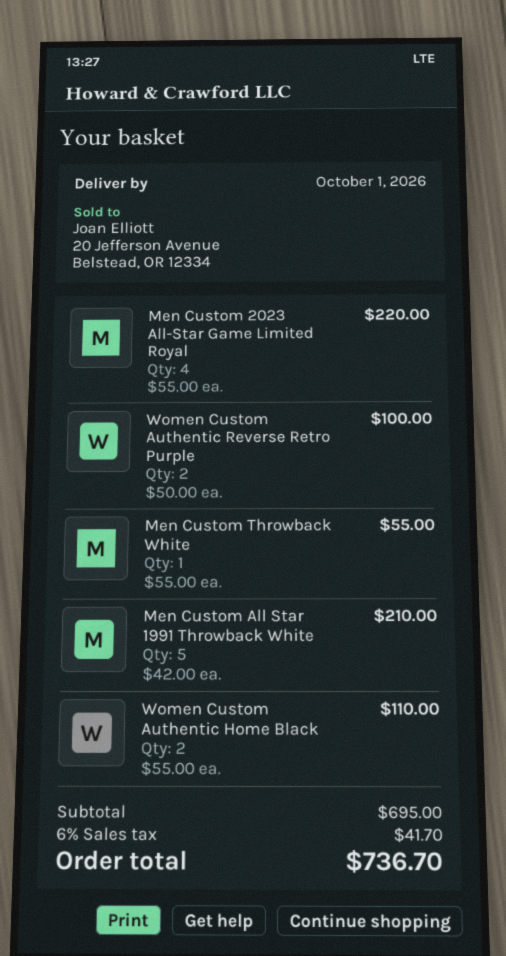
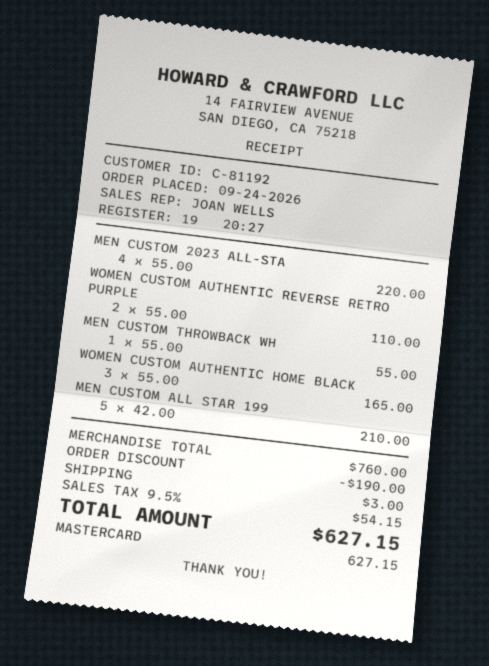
Women Custom Authentic Reverse Retro Purple: 2 x 50.00 = 100.00 -> 2 x 55.00 = 110.00
Women Custom Authentic Home Black: 2 x 55.00 = 110.00 -> 3 x 55.00 = 165.00
subtotal: 695.00 -> 760.00
discount: none -> 190.00
shipping: none -> 3.00
tax: 6% = 41.70 -> 9.5% = 54.15
total: 736.70 -> 627.15

